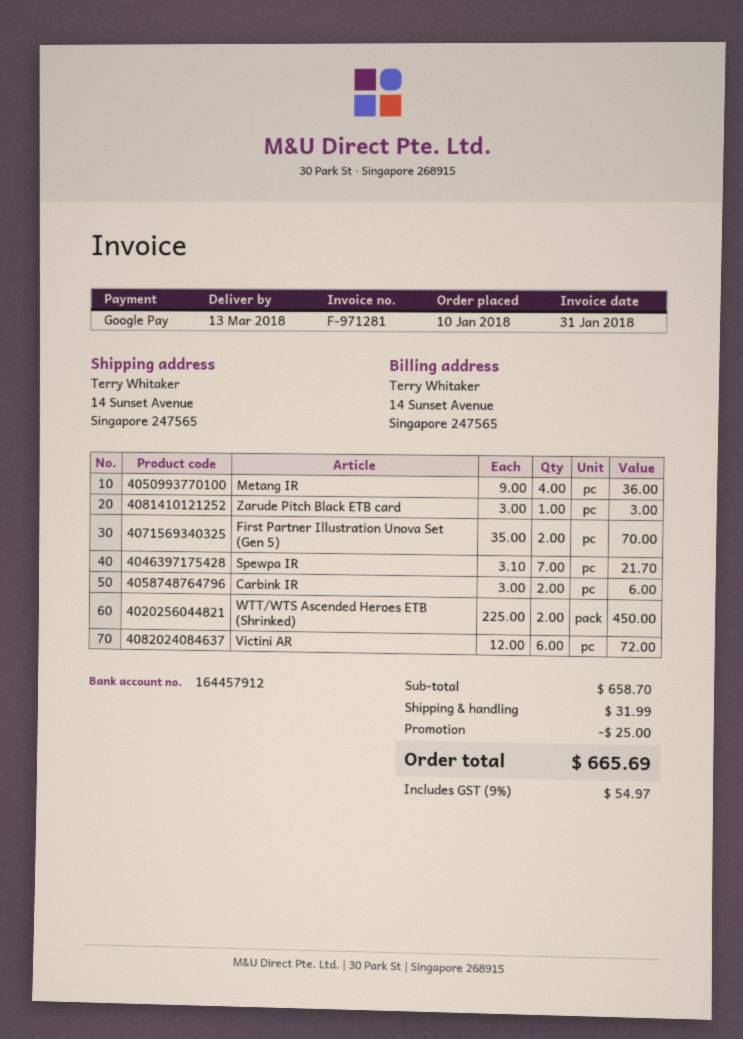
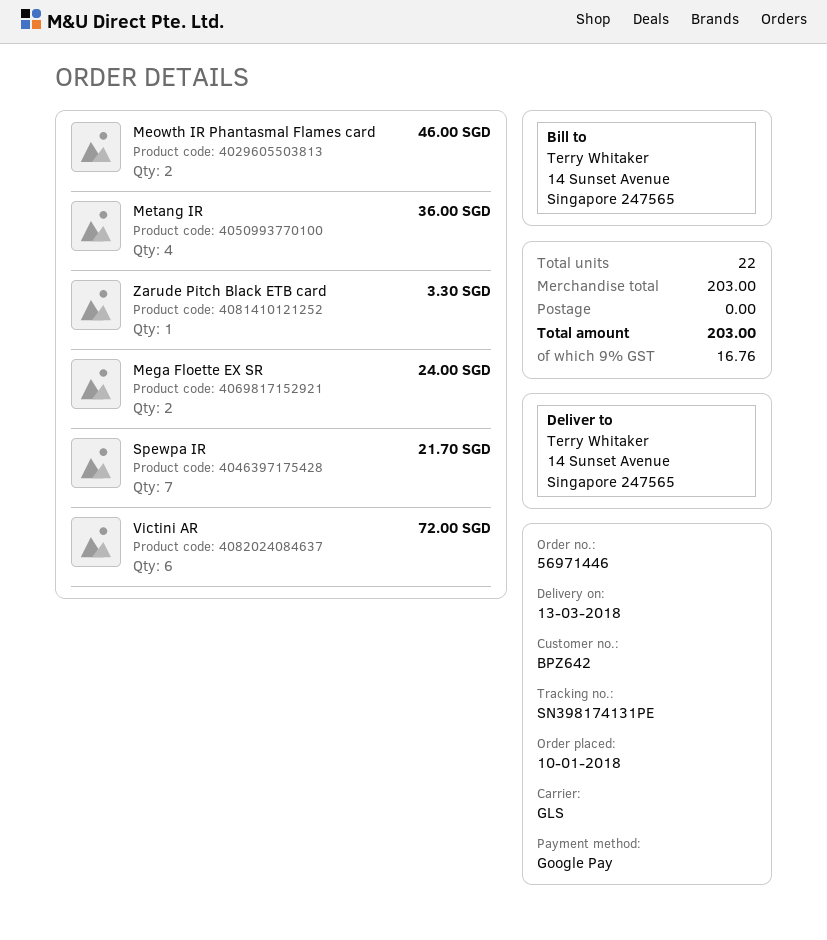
Zarude Pitch Black ETB card: 1 for 3.00 -> 1 for 3.30
First Partner Illustration Unova Set (Gen 5): 2 for 70.00 -> none
Carbink IR: 2 for 6.00 -> none
WTT/WTS Ascended Heroes ETB (Shrinked): 2 for 450.00 -> none
Meowth IR Phantasmal Flames card: none -> 2 for 46.00
Mega Floette EX SR: none -> 2 for 24.00
subtotal: 658.70 -> 203.00
discount: 25.00 -> none
shipping: 31.99 -> 0.00
tax: 9% = 54.97 -> 9% = 16.76
total: 665.69 -> 203.00

